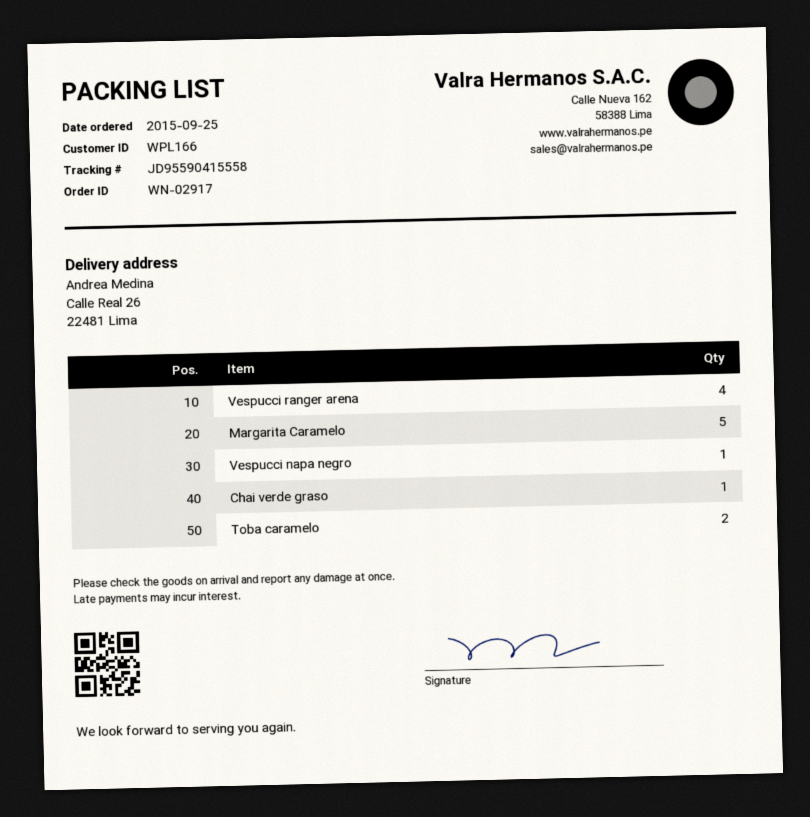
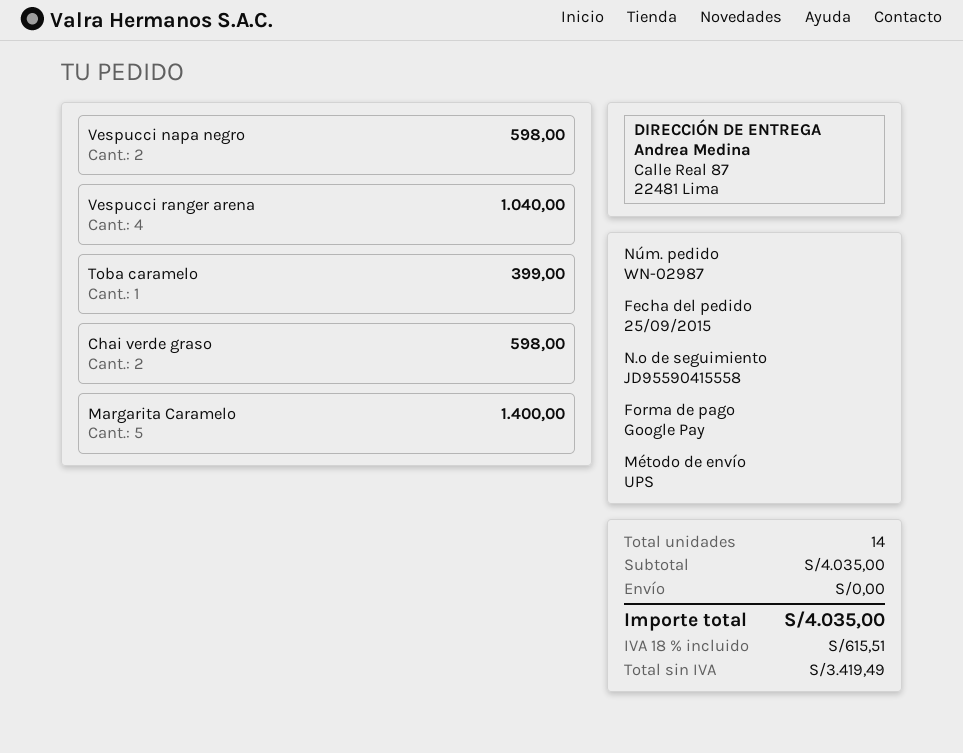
order number: WN-02917 -> WN-02987
ship to: Calle Real 26, 22481 Lima -> Calle Real 87, 22481 Lima
Vespucci napa negro: 1 -> 2
Chai verde graso: 1 -> 2
Toba caramelo: 2 -> 1

